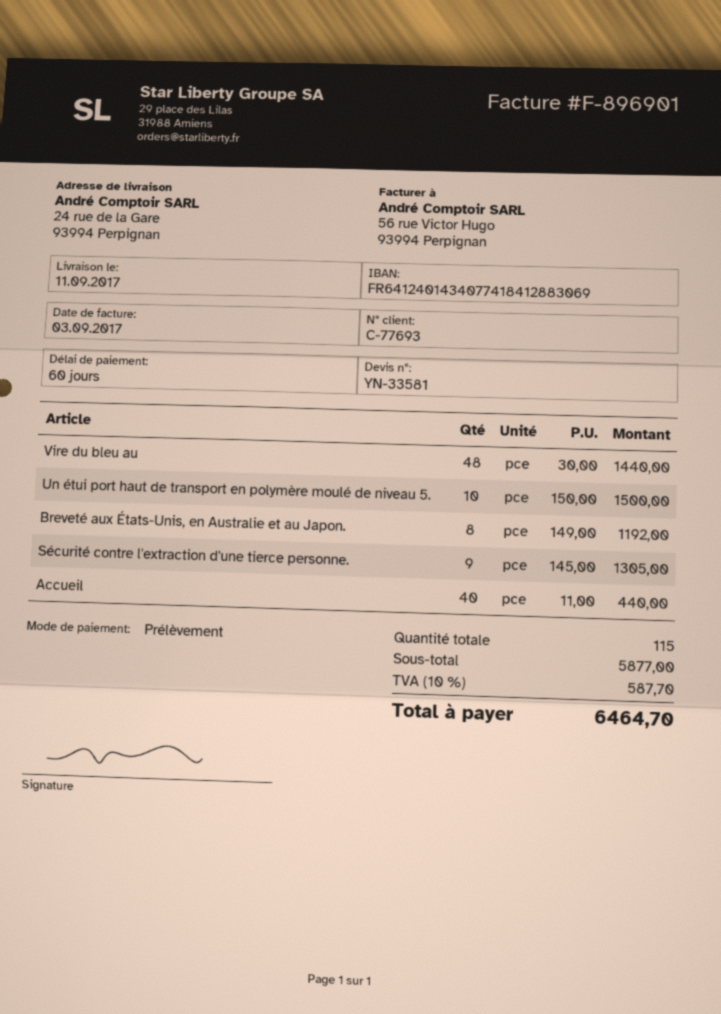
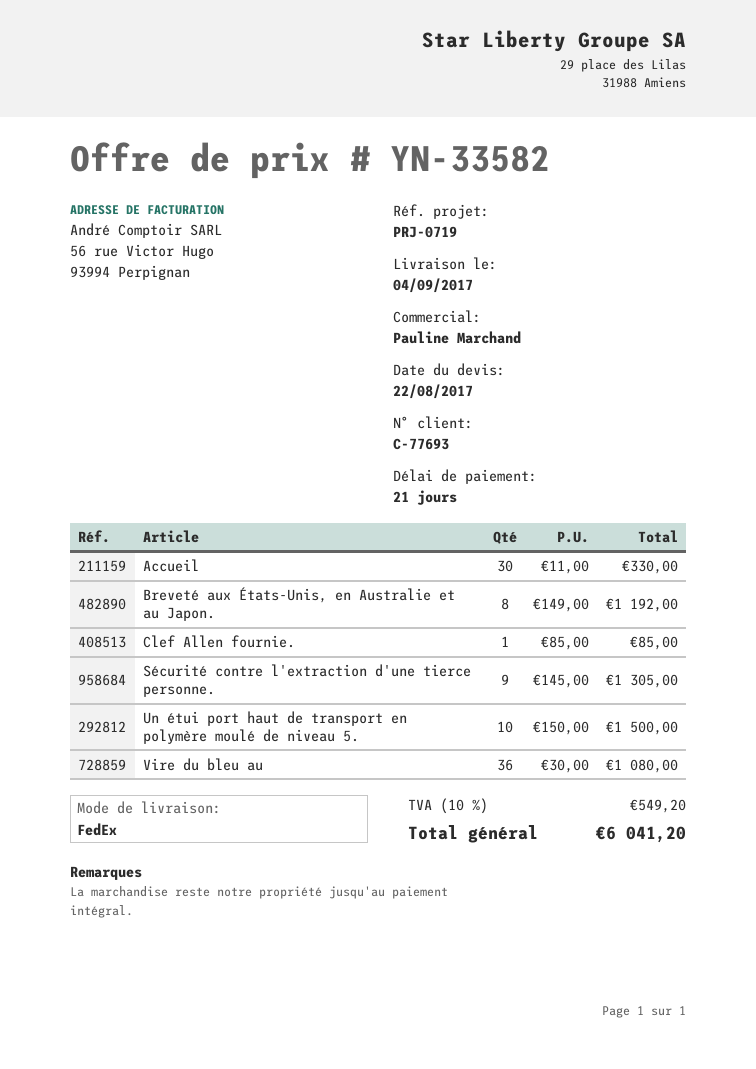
quote number: YN-33581 -> YN-33582
delivery date: 2017-09-11 -> 2017-09-04
payment terms: 60 days -> 21 days
Vire du bleu au: 48 x 30.00 = 1440.00 -> 36 x 30.00 = 1080.00
Accueil: 40 x 11.00 = 440.00 -> 30 x 11.00 = 330.00
Clef Allen fournie.: none -> 1 x 85.00 = 85.00
tax: 10% = 587.70 -> 10% = 549.20
total: 6464.70 -> 6041.20

